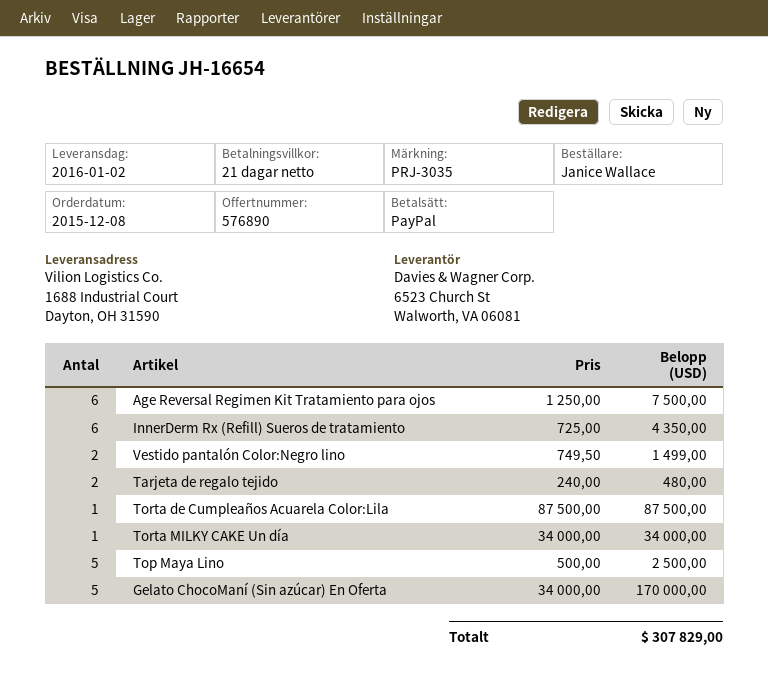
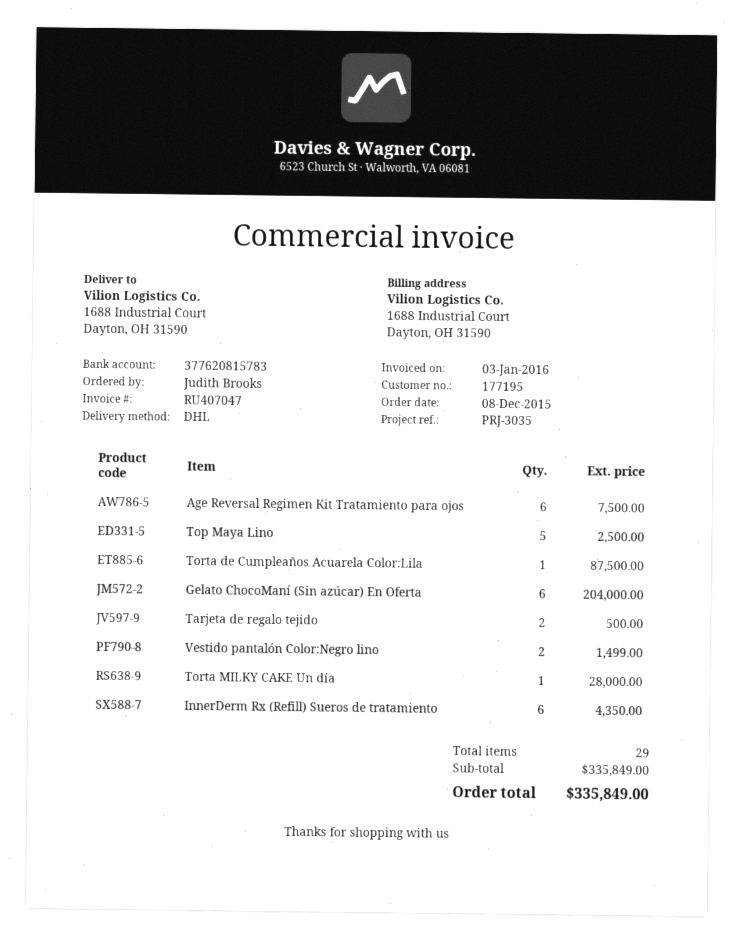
ordered by: Janice Wallace -> Judith Brooks
Tarjeta de regalo tejido: 2 for 480.00 -> 2 for 500.00
Torta MILKY CAKE Un día: 1 for 34000.00 -> 1 for 28000.00
Gelato ChocoManí (Sin azúcar) En Oferta: 5 for 170000.00 -> 6 for 204000.00
total: 307829.00 -> 335849.00

